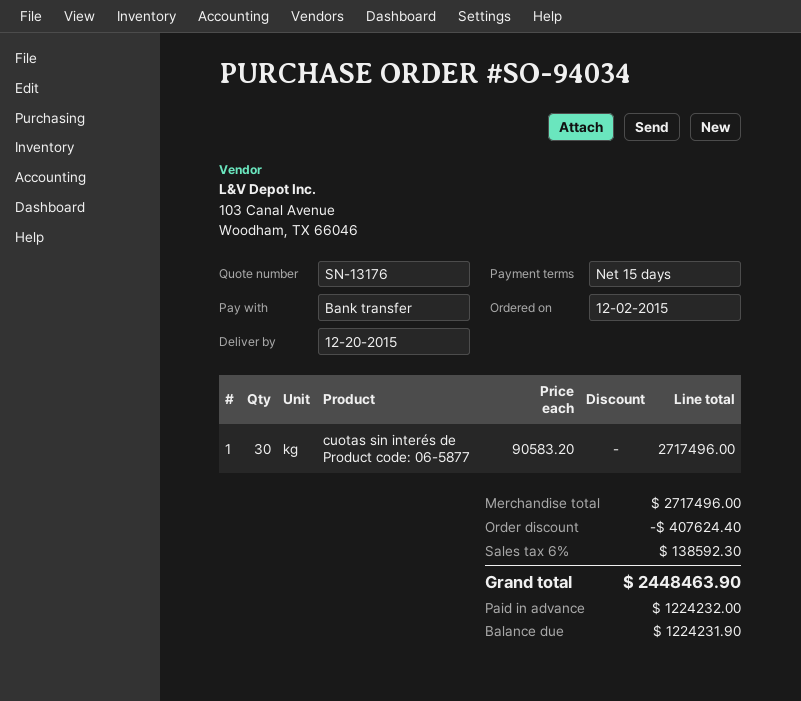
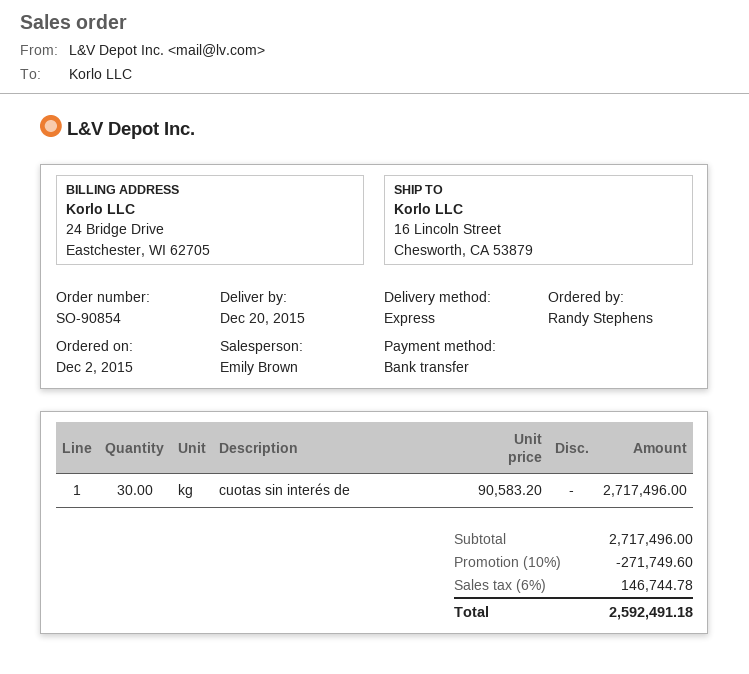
order number: SO-94034 -> SO-90854
discount: 407624.40 -> 271749.60
tax: 6% = 138592.30 -> 6% = 146744.78
total: 2448463.90 -> 2592491.18

